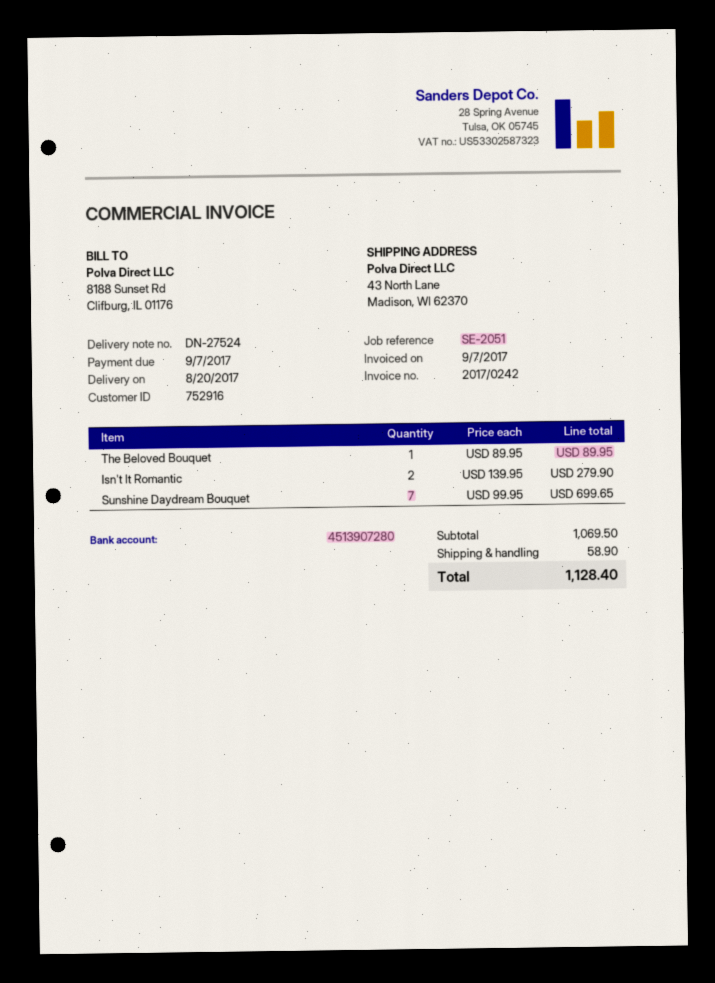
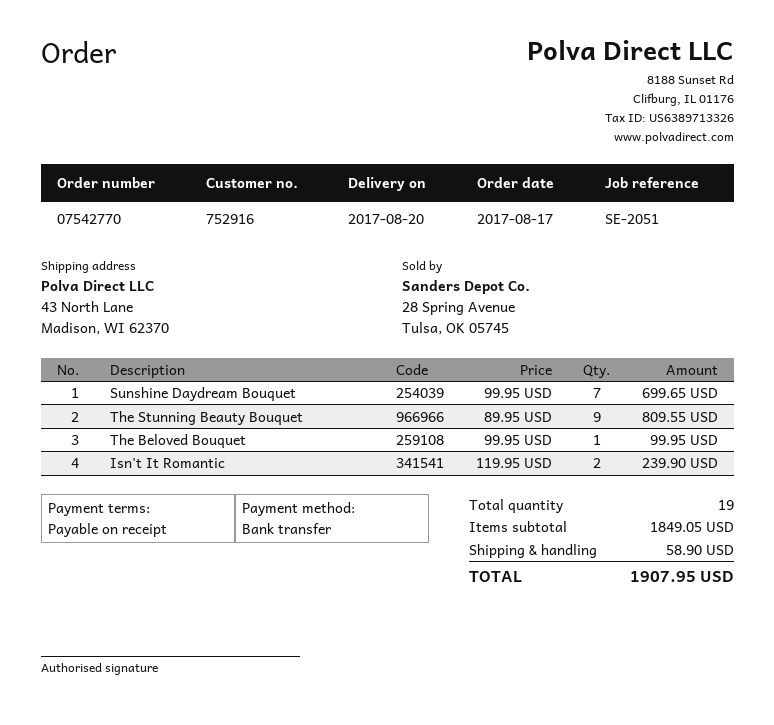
The Beloved Bouquet: 1 x 89.95 = 89.95 -> 1 x 99.95 = 99.95
Isn't It Romantic: 2 x 139.95 = 279.90 -> 2 x 119.95 = 239.90
The Stunning Beauty Bouquet: none -> 9 x 89.95 = 809.55
subtotal: 1069.50 -> 1849.05
total: 1128.40 -> 1907.95

